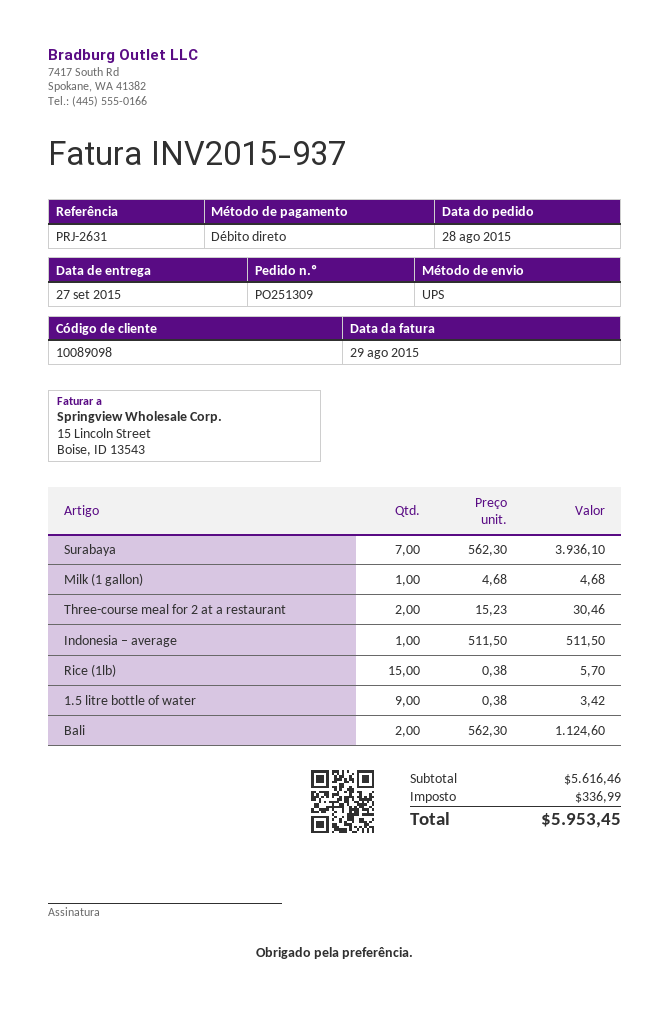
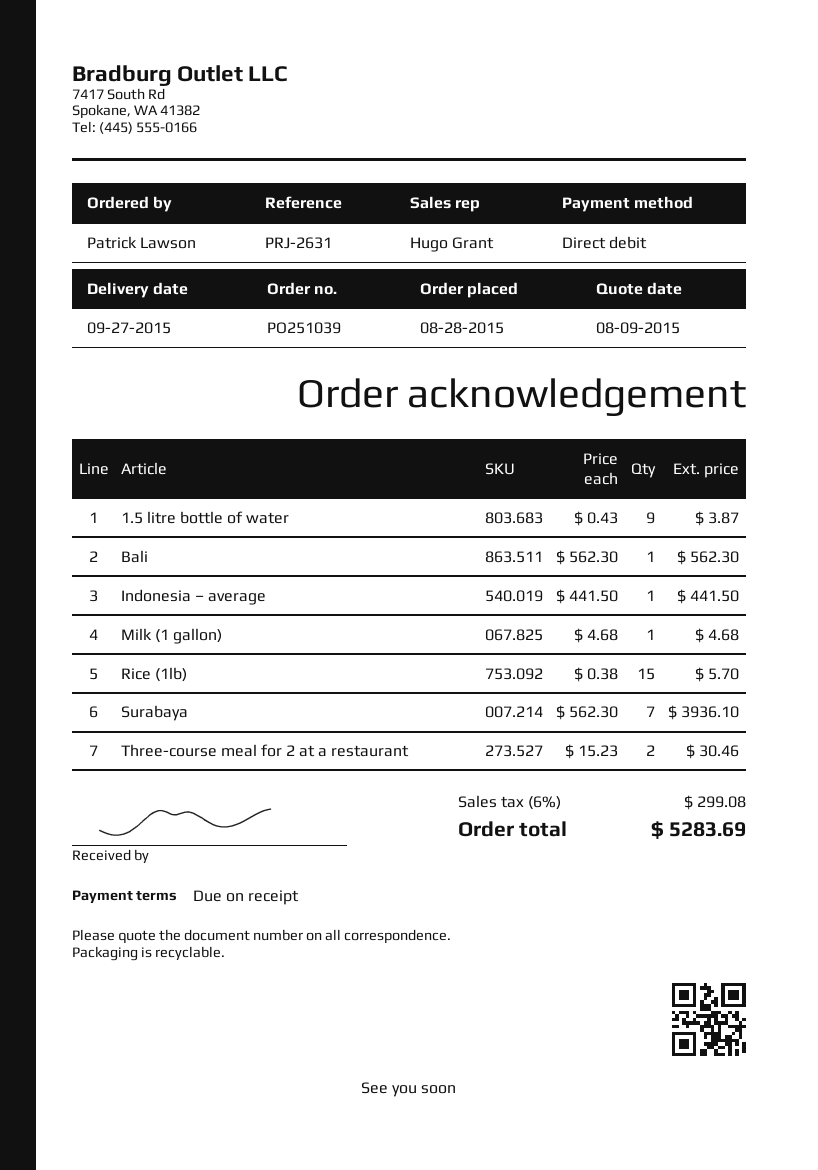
order number: PO251309 -> PO251039
Indonesia – average: 1 x 511.50 = 511.50 -> 1 x 441.50 = 441.50
1.5 litre bottle of water: 9 x 0.38 = 3.42 -> 9 x 0.43 = 3.87
Bali: 2 x 562.30 = 1124.60 -> 1 x 562.30 = 562.30
tax: 336.99 -> 299.08
total: 5953.45 -> 5283.69

